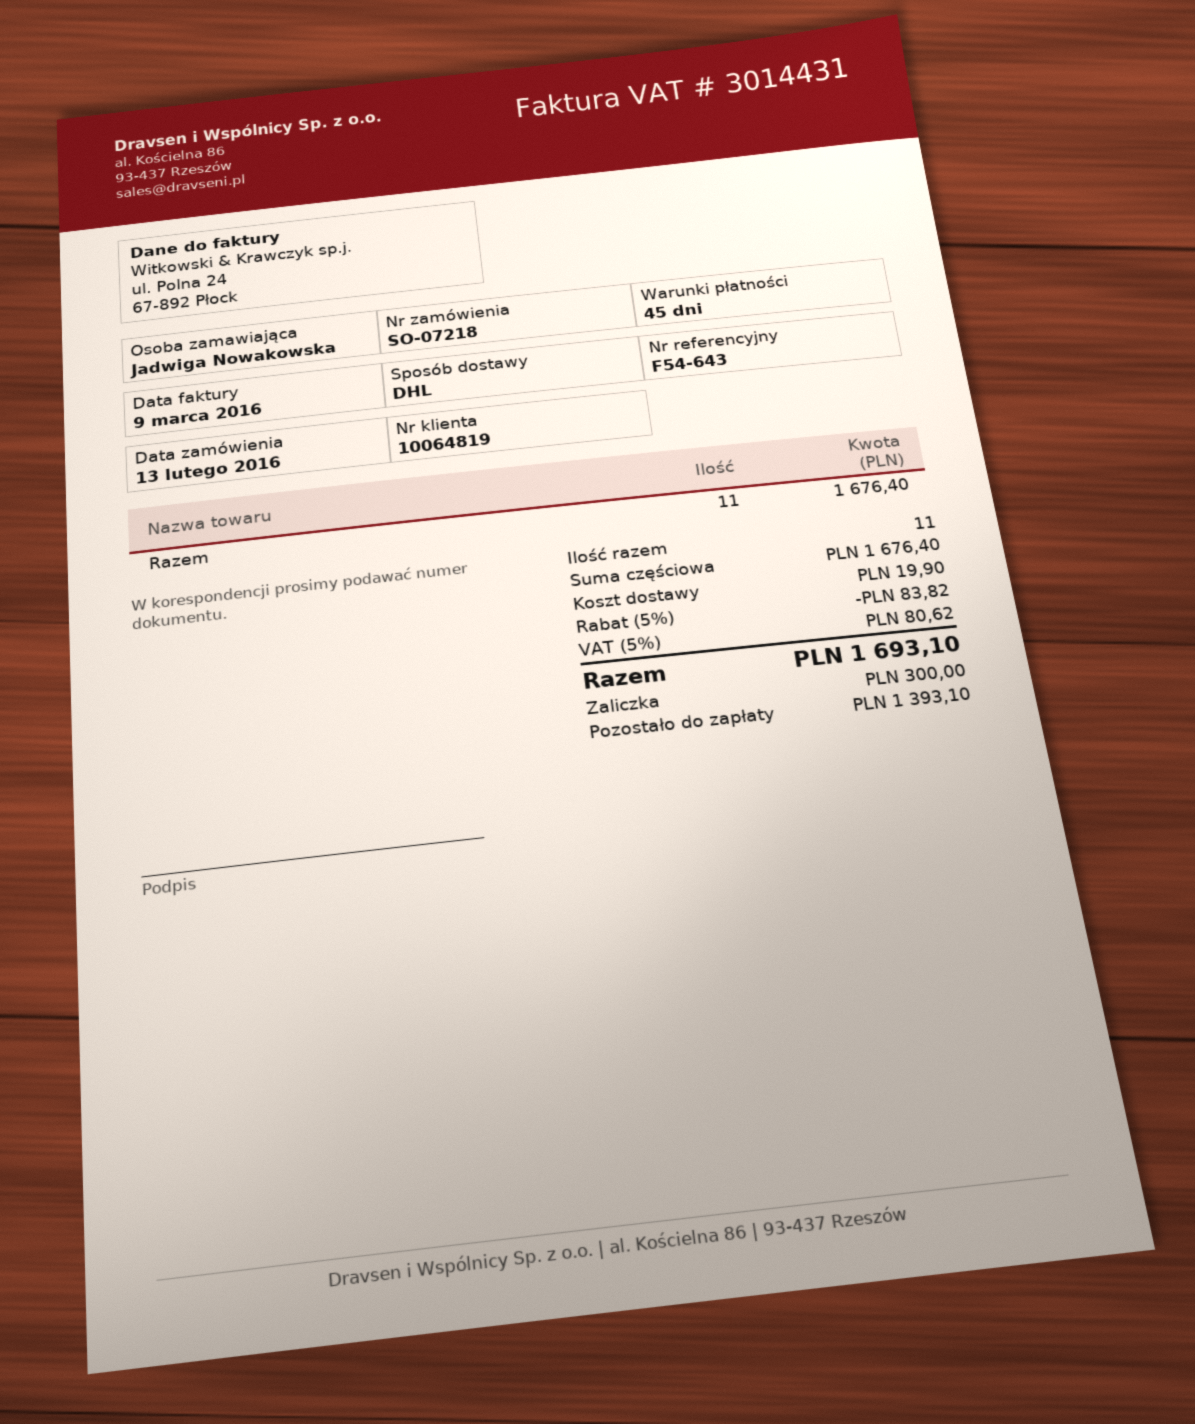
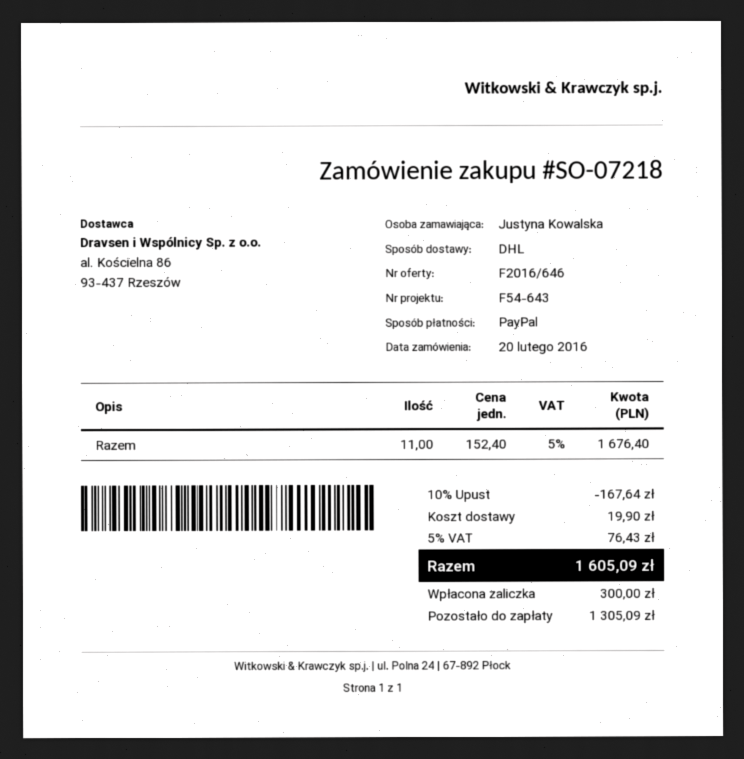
order date: 2016-02-13 -> 2016-02-20
ordered by: Jadwiga Nowakowska -> Justyna Kowalska
discount: 5% = 83.82 -> 10% = 167.64
tax: 5% = 80.62 -> 5% = 76.43
total: 1693.10 -> 1605.09
balance: 1393.10 -> 1305.09

